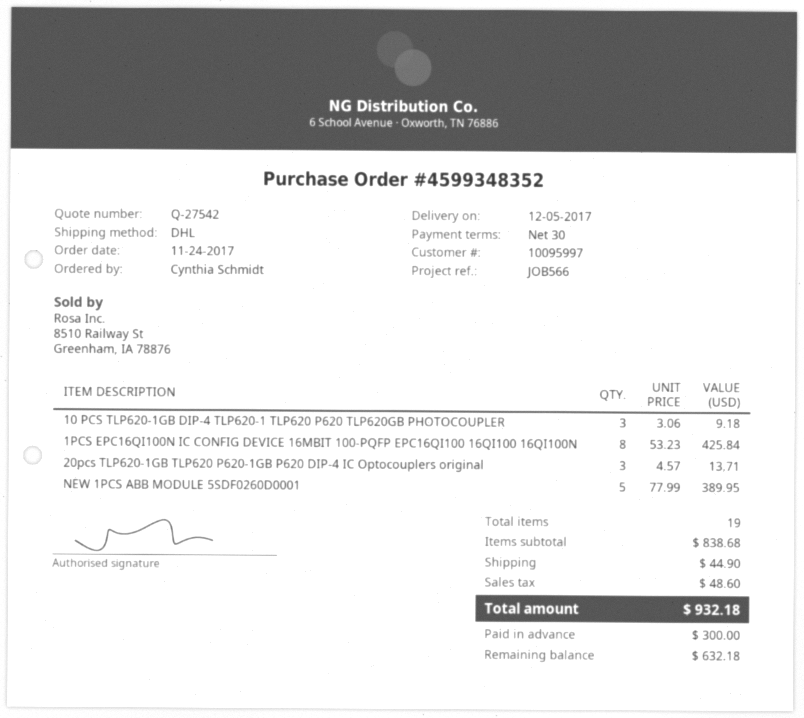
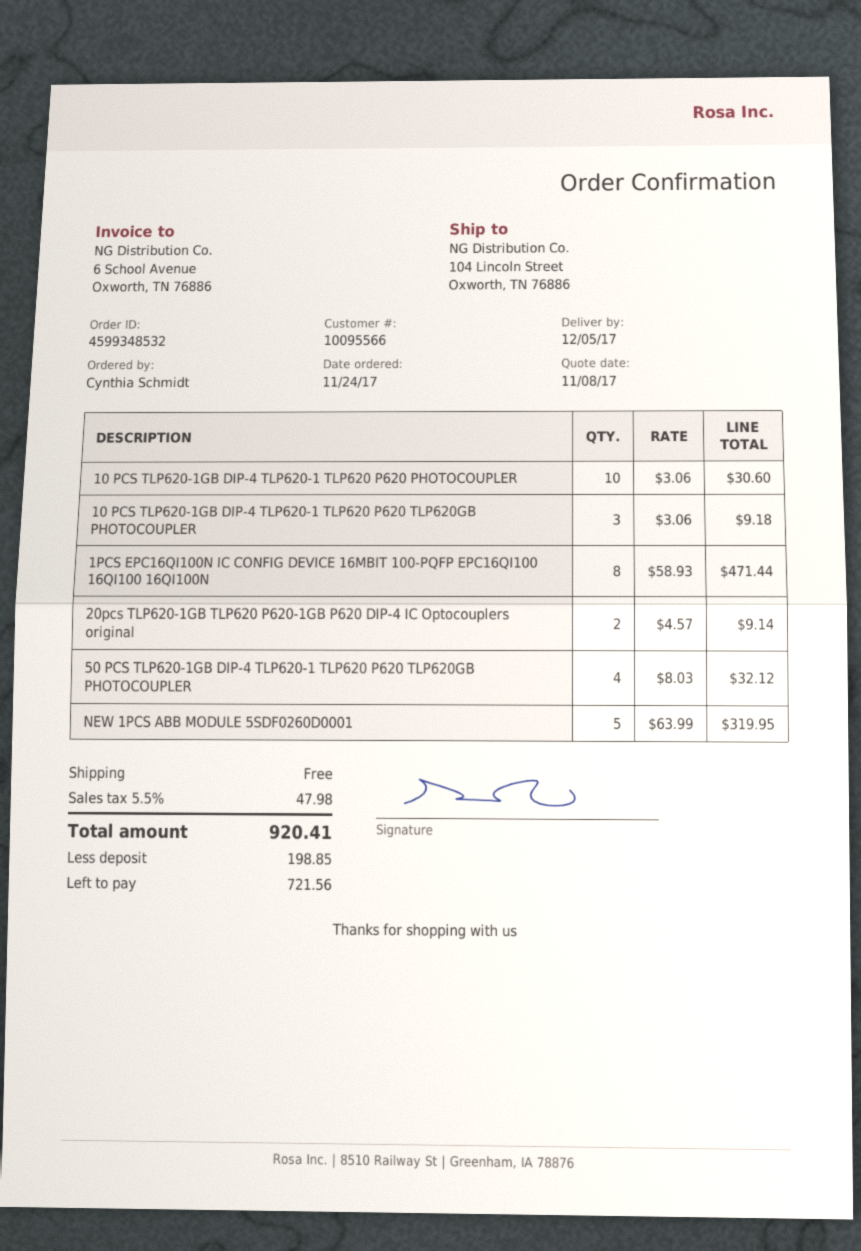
order number: 4599348352 -> 4599348532
customer number: 10095997 -> 10095566
1PCS EPC16QI100N IC CONFIG DEVICE 16MBIT 100-PQFP EPC16QI100 16QI100 16QI100N: 8 x 53.23 = 425.84 -> 8 x 58.93 = 471.44
20pcs TLP620-1GB TLP620 P620-1GB P620 DIP-4 IC Optocouplers original: 3 x 4.57 = 13.71 -> 2 x 4.57 = 9.14
NEW 1PCS ABB MODULE 5SDF0260D0001: 5 x 77.99 = 389.95 -> 5 x 63.99 = 319.95
10 PCS TLP620-1GB DIP-4 TLP620-1 TLP620 P620 PHOTOCOUPLER: none -> 10 x 3.06 = 30.60
50 PCS TLP620-1GB DIP-4 TLP620-1 TLP620 P620 TLP620GB PHOTOCOUPLER: none -> 4 x 8.03 = 32.12
shipping: 44.90 -> 0.00
tax: 48.60 -> 47.98
total: 932.18 -> 920.41
deposit: 300.00 -> 198.85
balance: 632.18 -> 721.56

